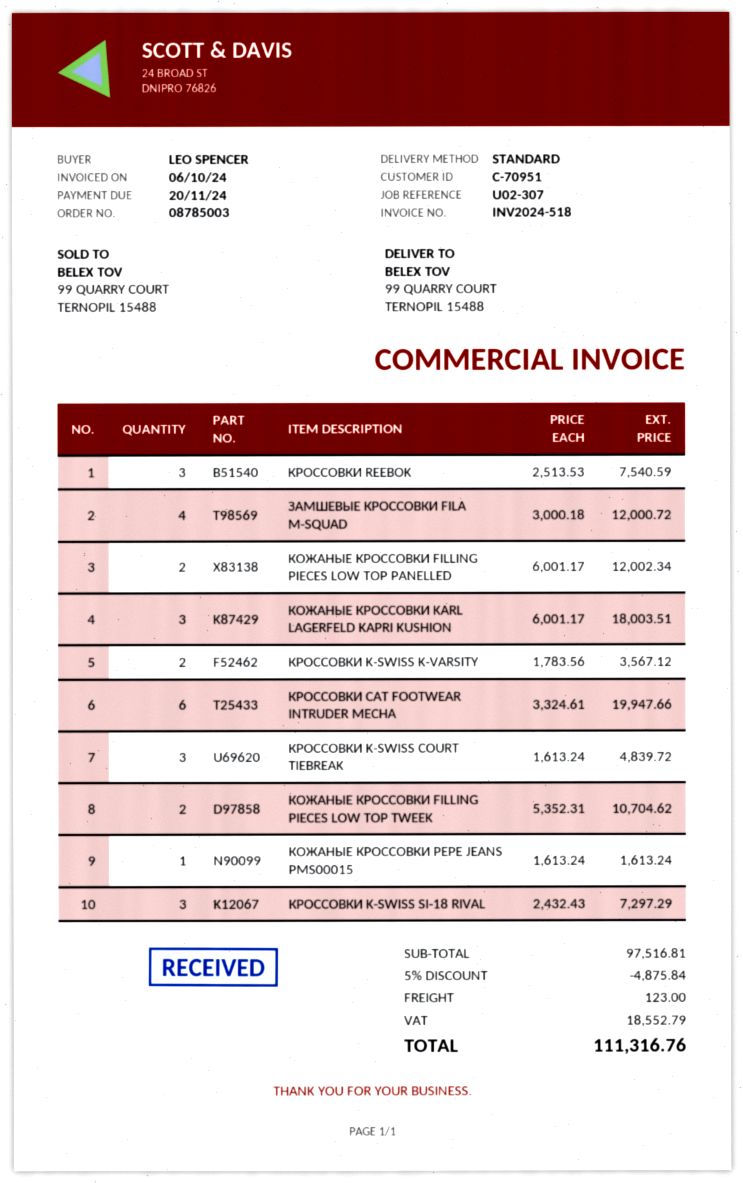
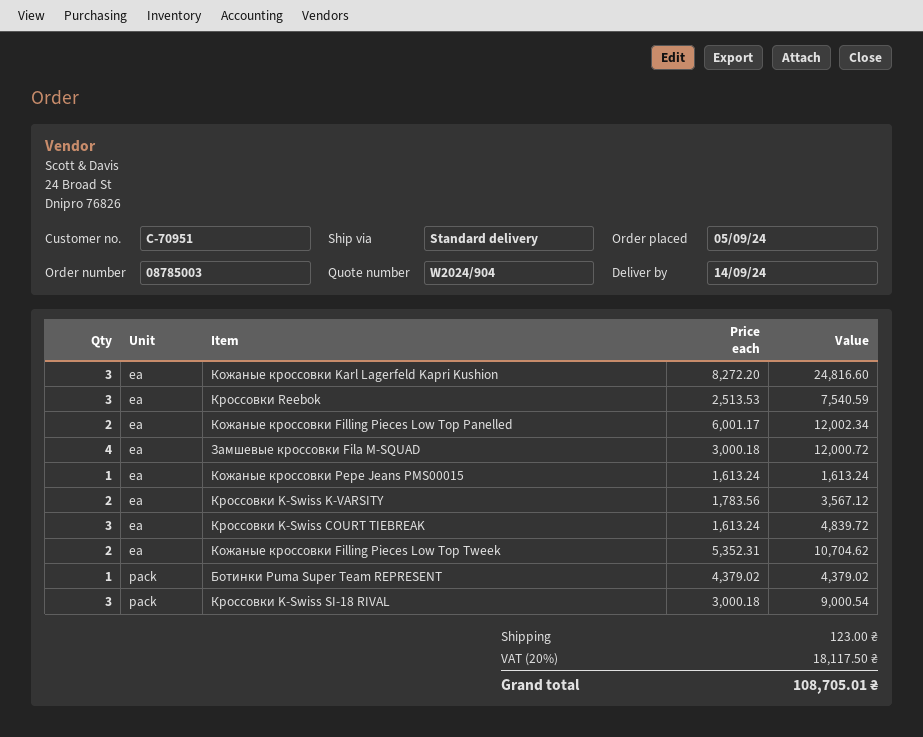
КОЖАНЫЕ КРОССОВКИ KARL LAGERFELD KAPRI KUSHION: 3 x 6001.17 = 18003.51 -> 3 x 8272.20 = 24816.60
КРОССОВКИ CAT FOOTWEAR INTRUDER MECHA: 6 x 3324.61 = 19947.66 -> none
КРОССОВКИ K-SWISS SI-18 RIVAL: 3 x 2432.43 = 7297.29 -> 3 x 3000.18 = 9000.54
Ботинки Puma Super Team REPRESENT: none -> 1 x 4379.02 = 4379.02
discount: 5% = 4875.84 -> none
tax: 18552.79 -> 18117.50
total: 111316.76 -> 108705.01

